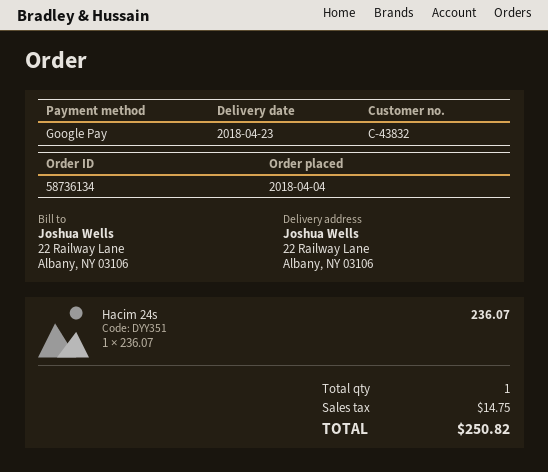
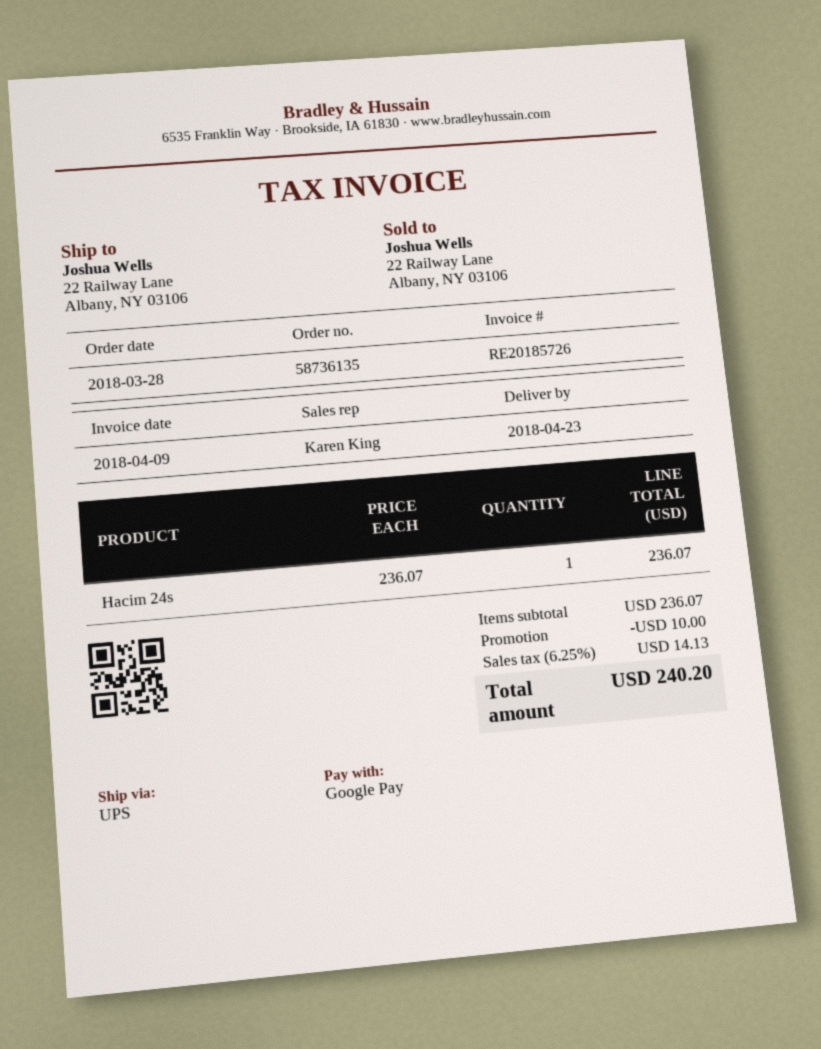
order number: 58736134 -> 58736135
order date: 2018-04-04 -> 2018-03-28
discount: none -> 10.00
tax: 14.75 -> 14.13
total: 250.82 -> 240.20

